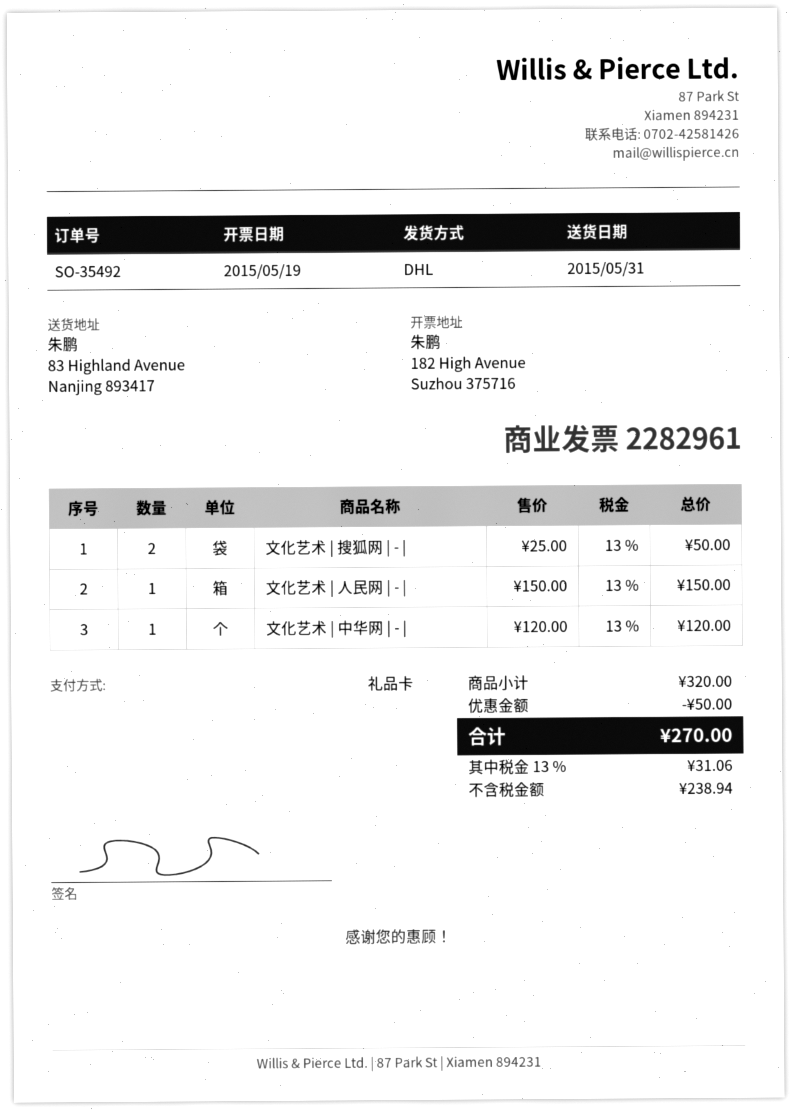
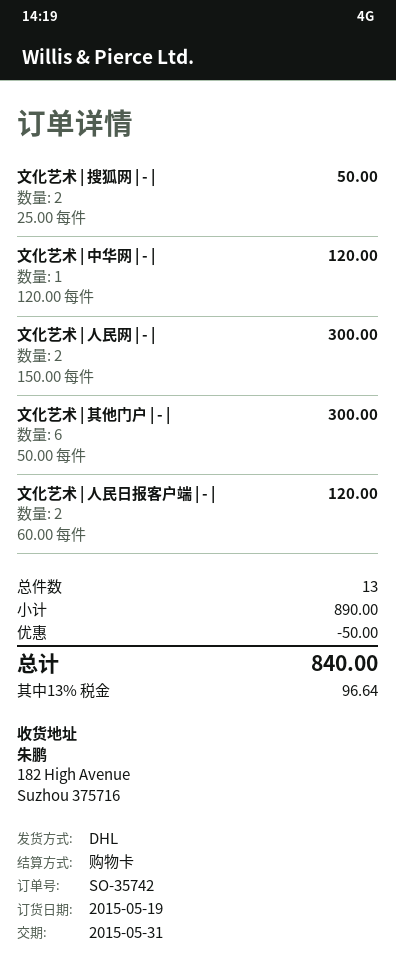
order number: SO-35492 -> SO-35742
ship to: 83 Highland Avenue, Nanjing 893417 -> 182 High Avenue, Suzhou 375716
文化艺术 | 人民网 | - |: 1 x 150.00 = 150.00 -> 2 x 150.00 = 300.00
文化艺术 | 其他门户 | - |: none -> 6 x 50.00 = 300.00
文化艺术 | 人民日报客户端 | - |: none -> 2 x 60.00 = 120.00
subtotal: 320.00 -> 890.00
tax: 13% = 31.06 -> 13% = 96.64
total: 270.00 -> 840.00

